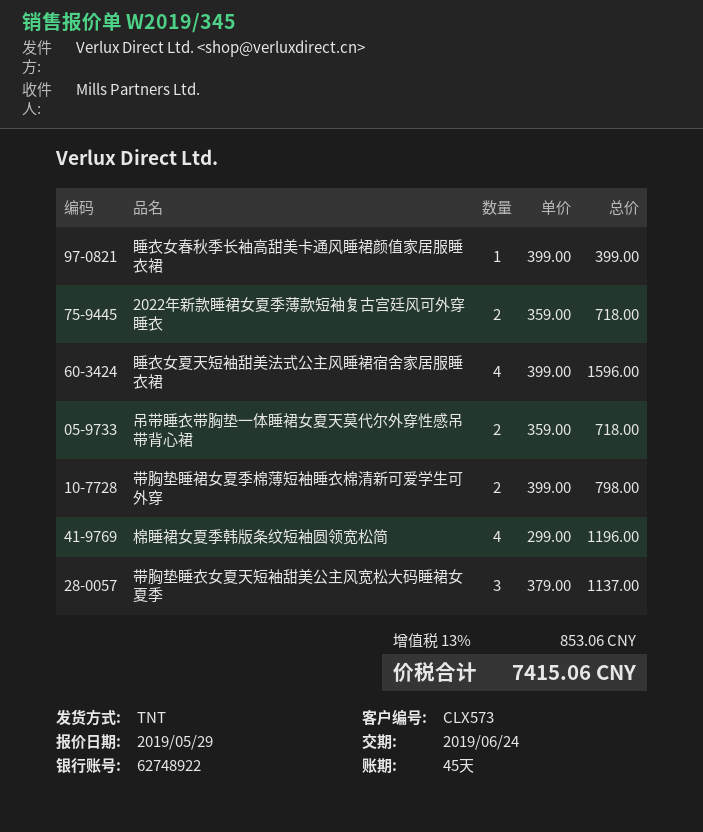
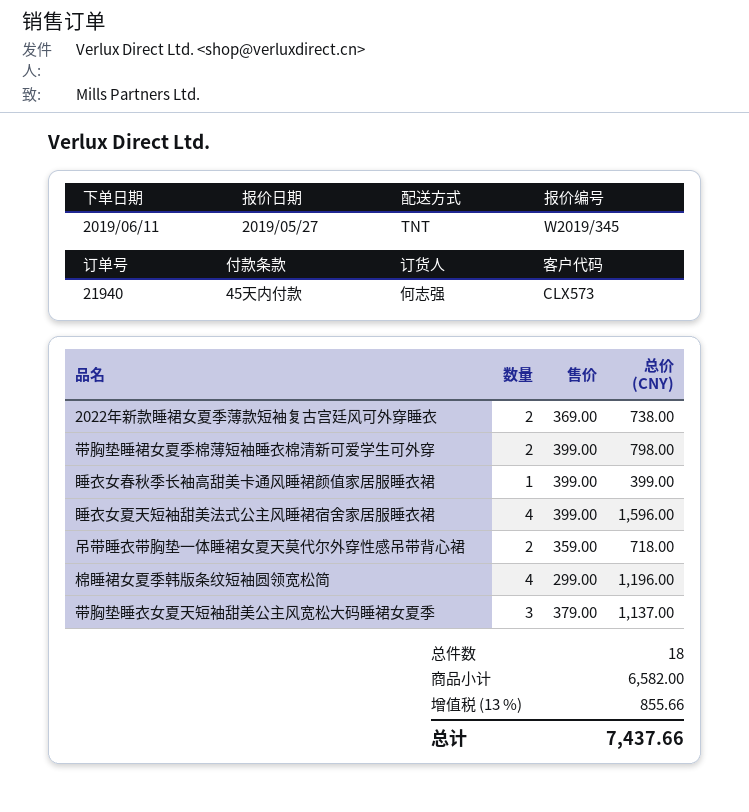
quote date: 2019-05-29 -> 2019-05-27
2022年新款睡裙女夏季薄款短袖复古宫廷风可外穿睡衣: 2 x 359.00 = 718.00 -> 2 x 369.00 = 738.00
tax: 13% = 853.06 -> 13% = 855.66
total: 7415.06 -> 7437.66

